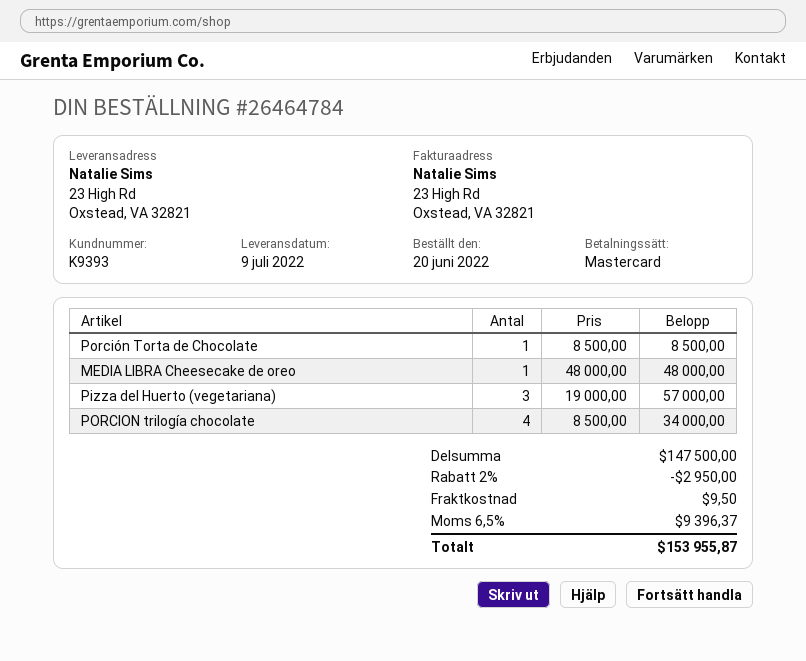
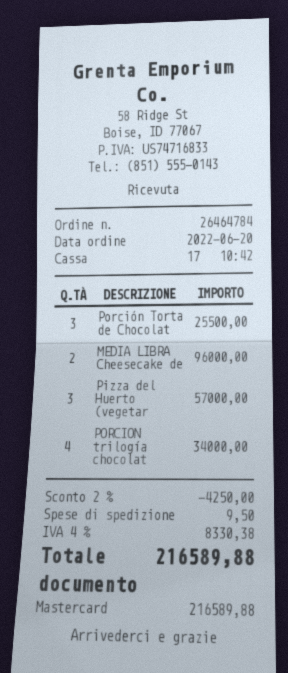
Porción Torta de Chocolate: 1 for 8500.00 -> 3 for 25500.00
MEDIA LIBRA Cheesecake de oreo: 1 for 48000.00 -> 2 for 96000.00
discount: 2% = 2950.00 -> 2% = 4250.00
tax: 6.5% = 9396.37 -> 4% = 8330.38
total: 153955.87 -> 216589.88

